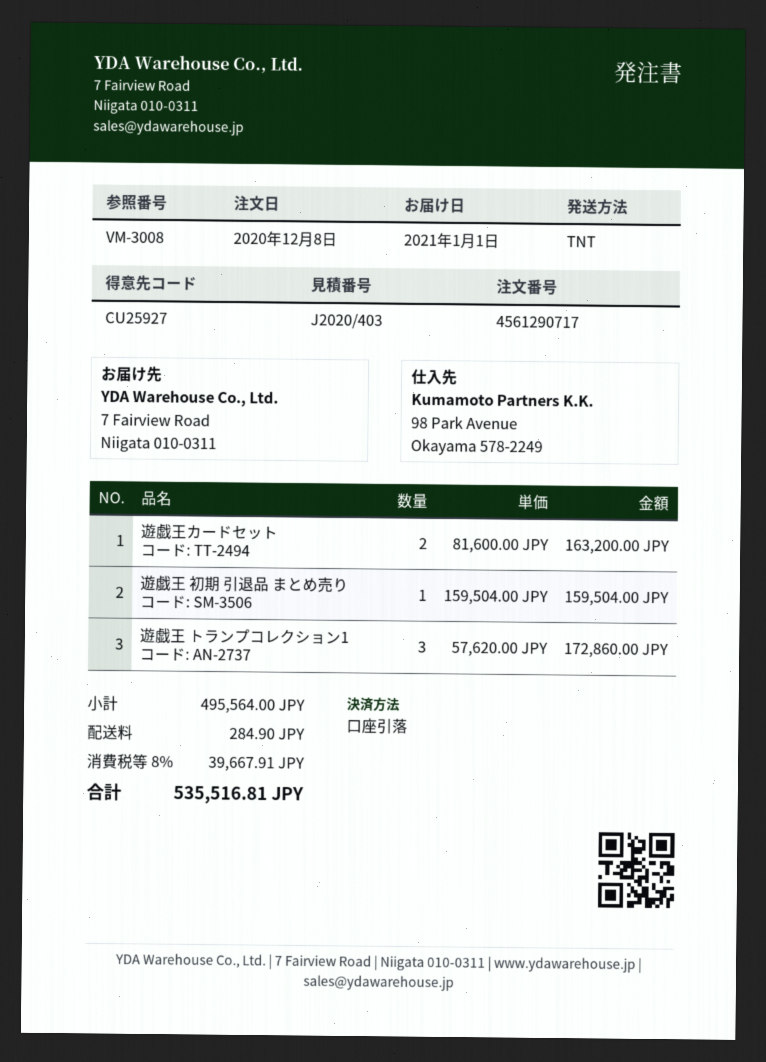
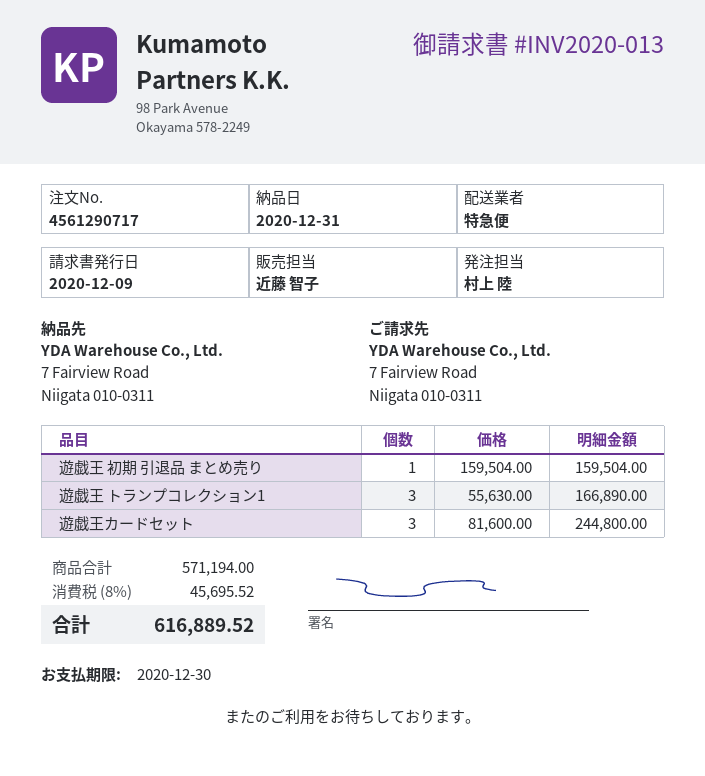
delivery date: 2021-01-01 -> 2020-12-31
shipping method: TNT -> express
遊戯王カードセット: 2 x 81600.00 = 163200.00 -> 3 x 81600.00 = 244800.00
遊戯王 トランプコレクション1: 3 x 57620.00 = 172860.00 -> 3 x 55630.00 = 166890.00
subtotal: 495564.00 -> 571194.00
shipping: 284.90 -> none
tax: 8% = 39667.91 -> 8% = 45695.52
total: 535516.81 -> 616889.52

